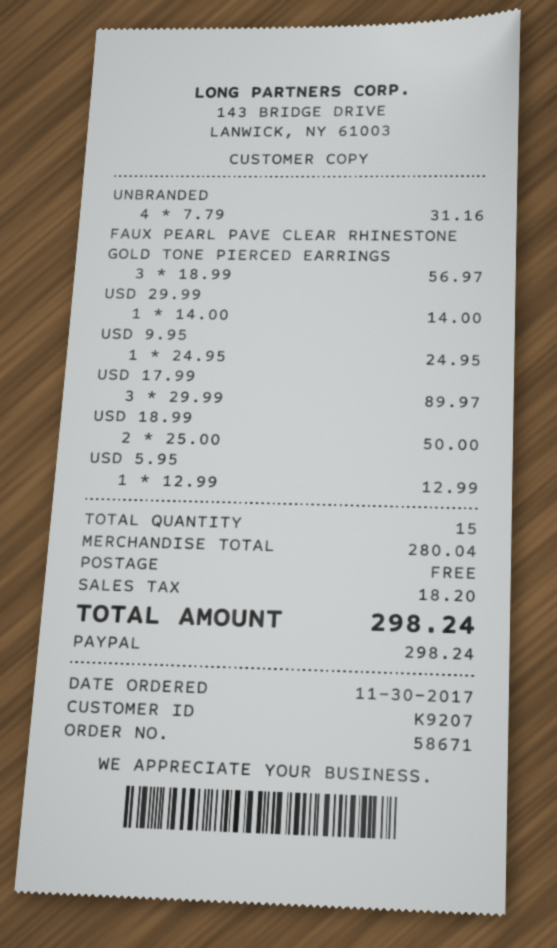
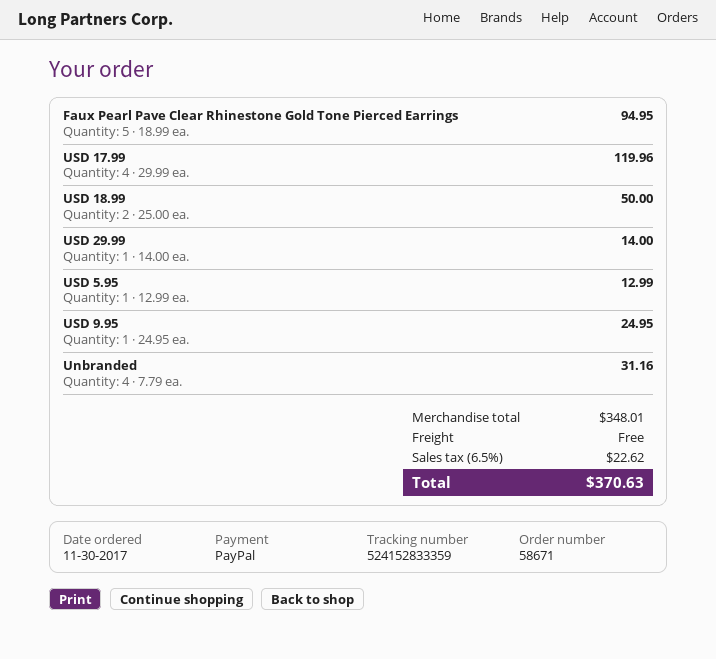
FAUX PEARL PAVE CLEAR RHINESTONE GOLD TONE PIERCED EARRINGS: 3 x 18.99 = 56.97 -> 5 x 18.99 = 94.95
USD 17.99: 3 x 29.99 = 89.97 -> 4 x 29.99 = 119.96
subtotal: 280.04 -> 348.01
tax: 18.20 -> 22.62
total: 298.24 -> 370.63

